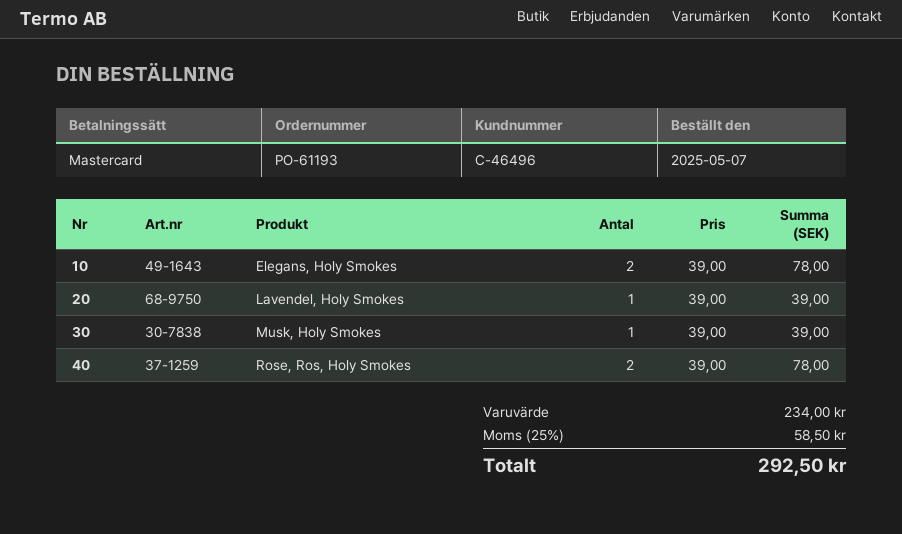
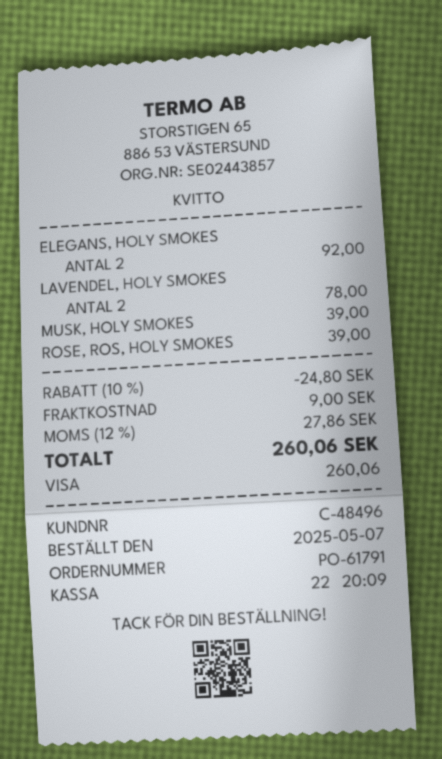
order number: PO-61193 -> PO-61791
customer number: C-46496 -> C-48496
payment method: Mastercard -> Visa
Elegans, Holy Smokes: 2 for 78.00 -> 2 for 92.00
Lavendel, Holy Smokes: 1 for 39.00 -> 2 for 78.00
Rose, Ros, Holy Smokes: 2 for 78.00 -> 1 for 39.00
discount: none -> 10% = 24.80
shipping: none -> 9.00
tax: 25% = 58.50 -> 12% = 27.86
total: 292.50 -> 260.06

